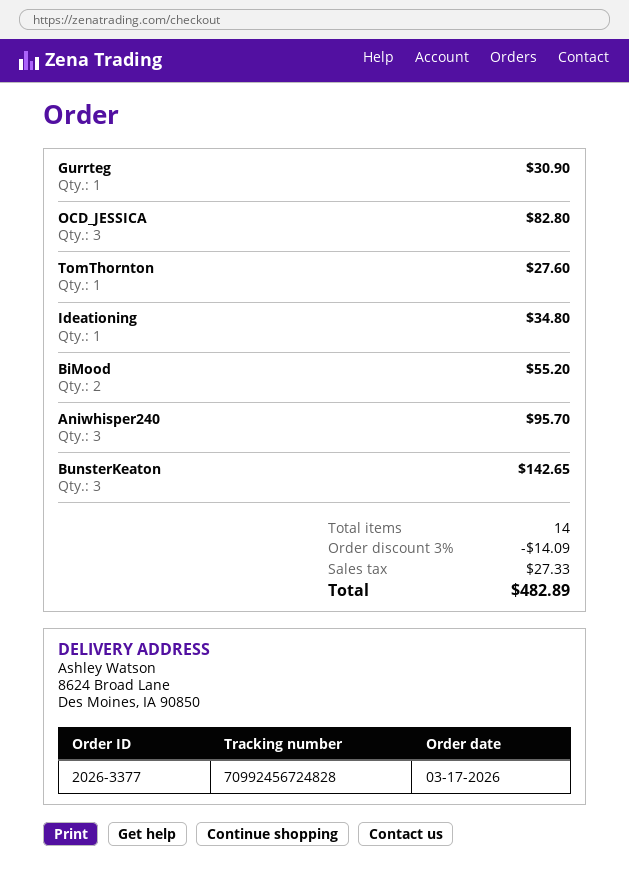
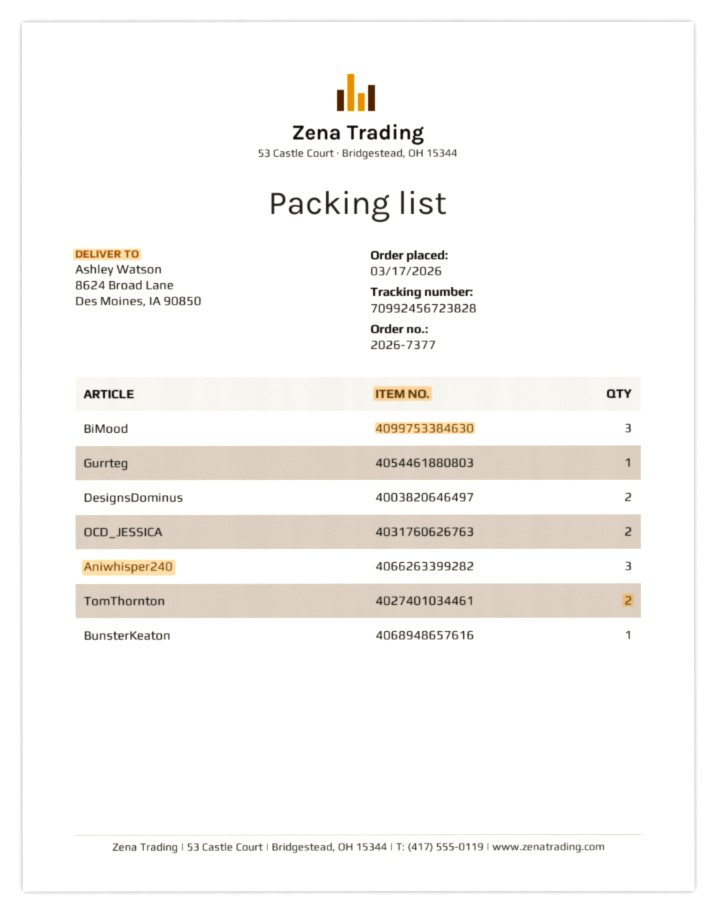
order number: 2026-3377 -> 2026-7377
tracking number: 70992456724828 -> 70992456723828
OCD_JESSICA: 3 -> 2
TomThornton: 1 -> 2
Ideationing: 1 -> none
BiMood: 2 -> 3
BunsterKeaton: 3 -> 1
DesignsDominus: none -> 2

